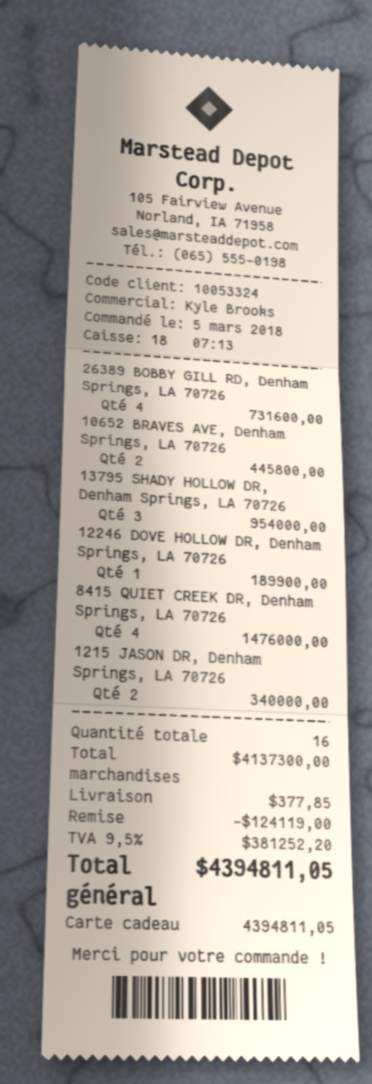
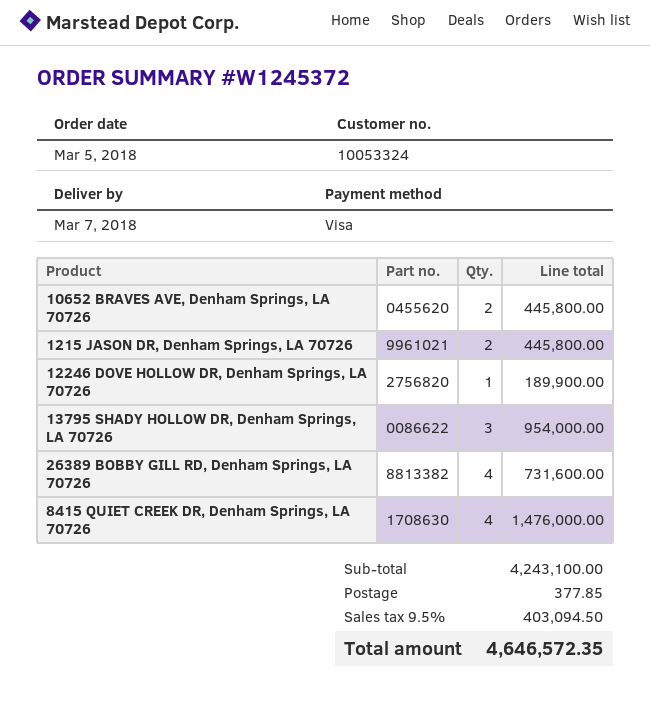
payment method: gift card -> Visa
1215 JASON DR, Denham Springs, LA 70726: 2 for 340000.00 -> 2 for 445800.00
subtotal: 4137300.00 -> 4243100.00
discount: 124119.00 -> none
tax: 9.5% = 381252.20 -> 9.5% = 403094.50
total: 4394811.05 -> 4646572.35

